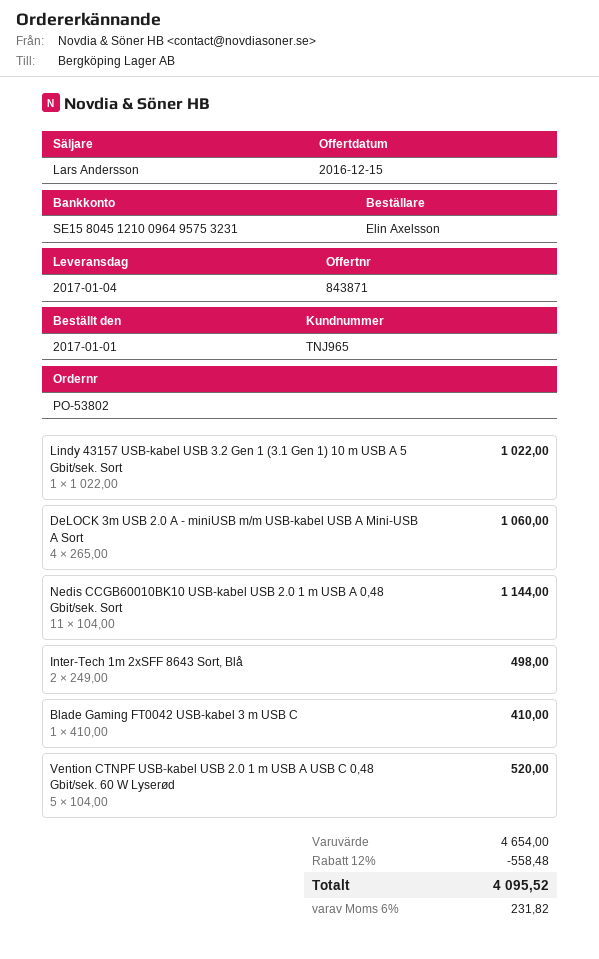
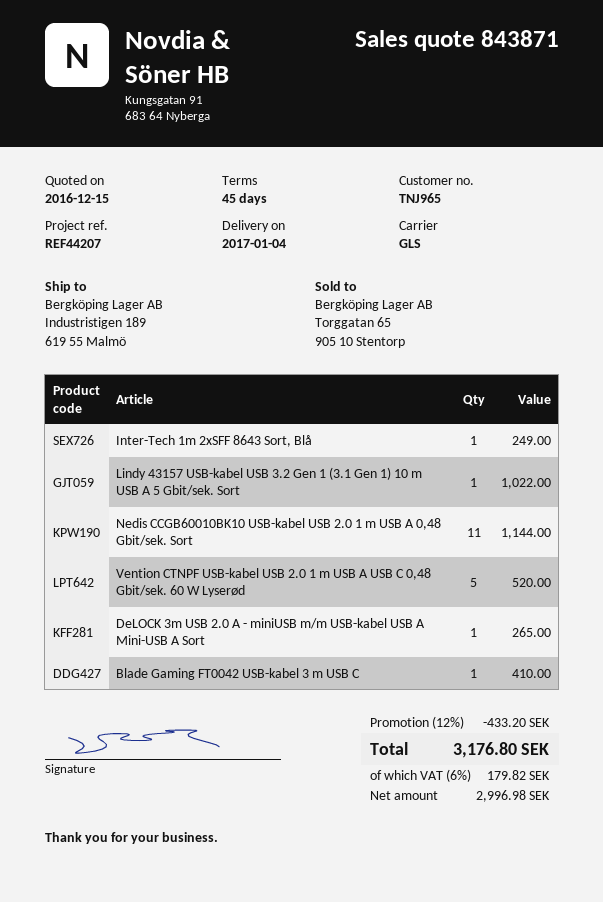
DeLOCK 3m USB 2.0 A - miniUSB m/m USB-kabel USB A Mini-USB A Sort: 4 for 1060.00 -> 1 for 265.00
Inter-Tech 1m 2xSFF 8643 Sort, Blå: 2 for 498.00 -> 1 for 249.00
discount: 12% = 558.48 -> 12% = 433.20
tax: 6% = 231.82 -> 6% = 179.82
total: 4095.52 -> 3176.80

